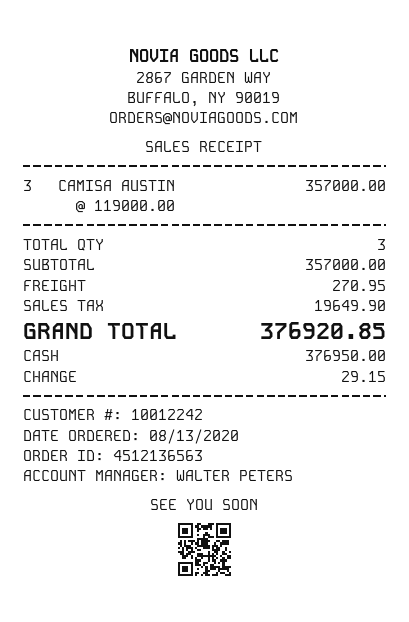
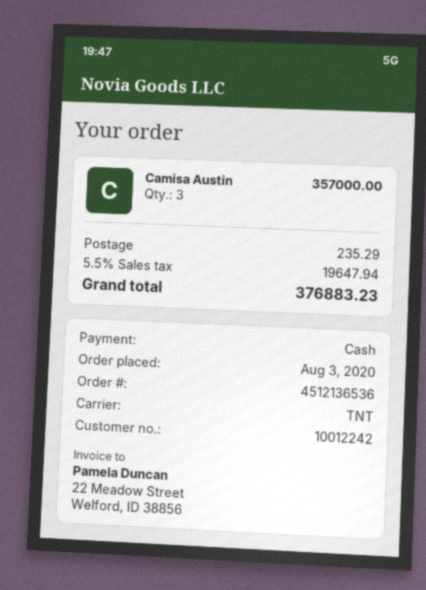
order number: 4512136563 -> 4512136536
order date: 2020-08-13 -> 2020-08-03
shipping: 270.95 -> 235.29
tax: 19649.90 -> 19647.94
total: 376920.85 -> 376883.23

